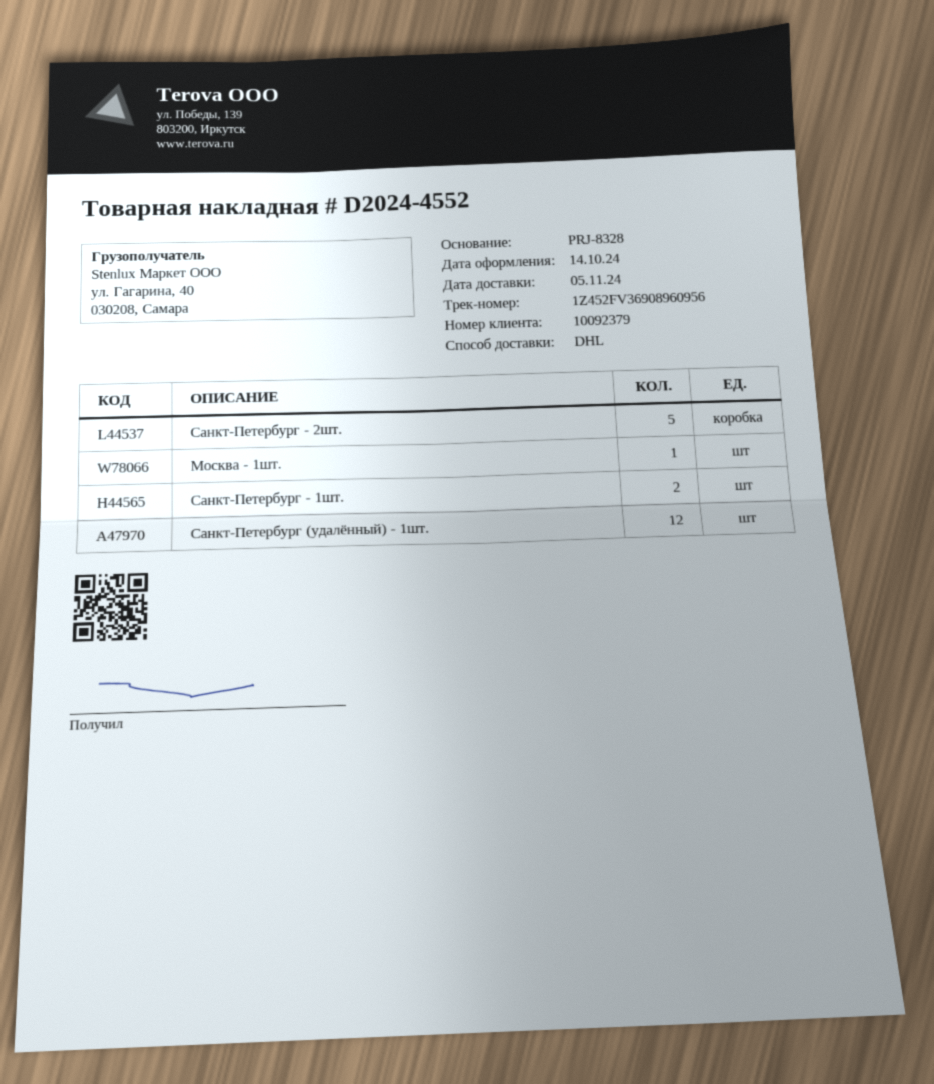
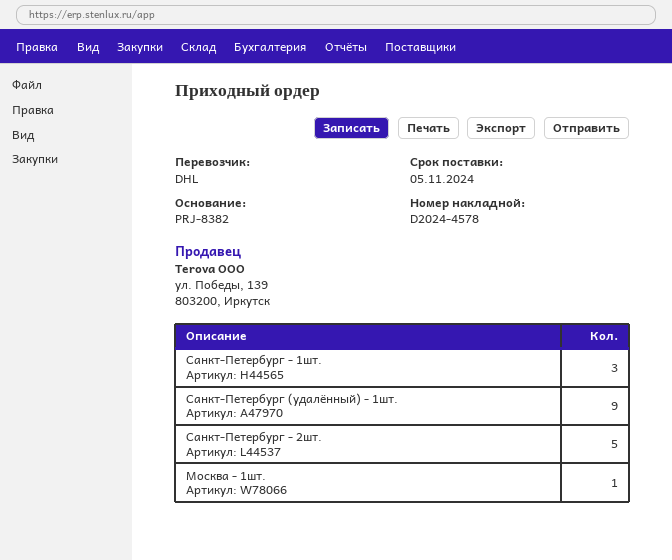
delivery note number: D2024-4552 -> D2024-4578
reference: PRJ-8328 -> PRJ-8382
Санкт-Петербург - 1шт.: 2 -> 3
Санкт-Петербург (удалённый) - 1шт.: 12 -> 9

